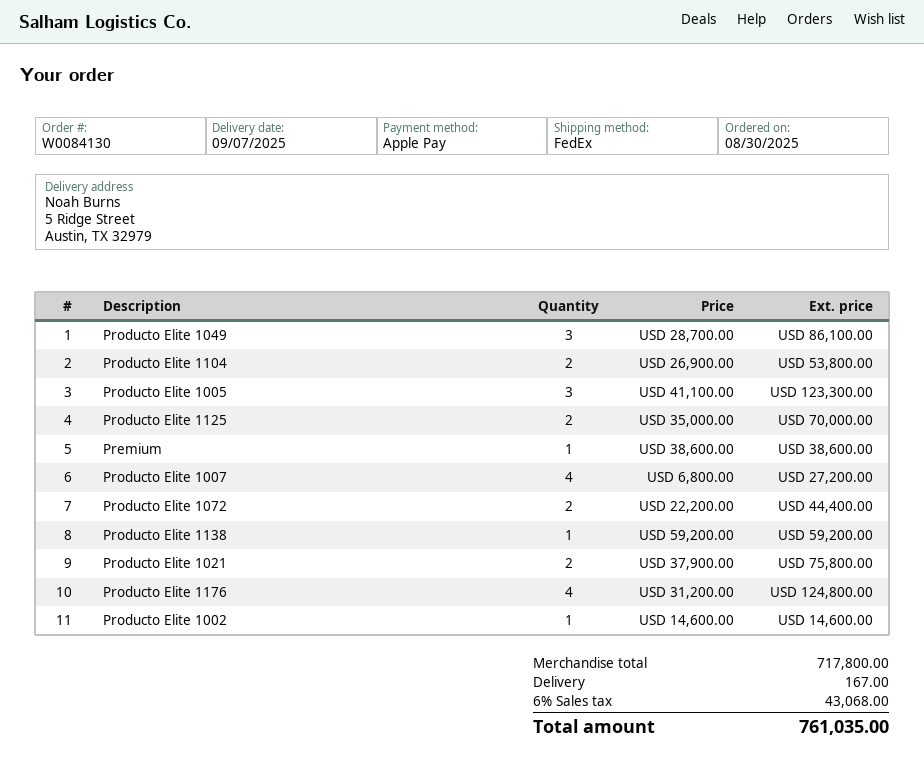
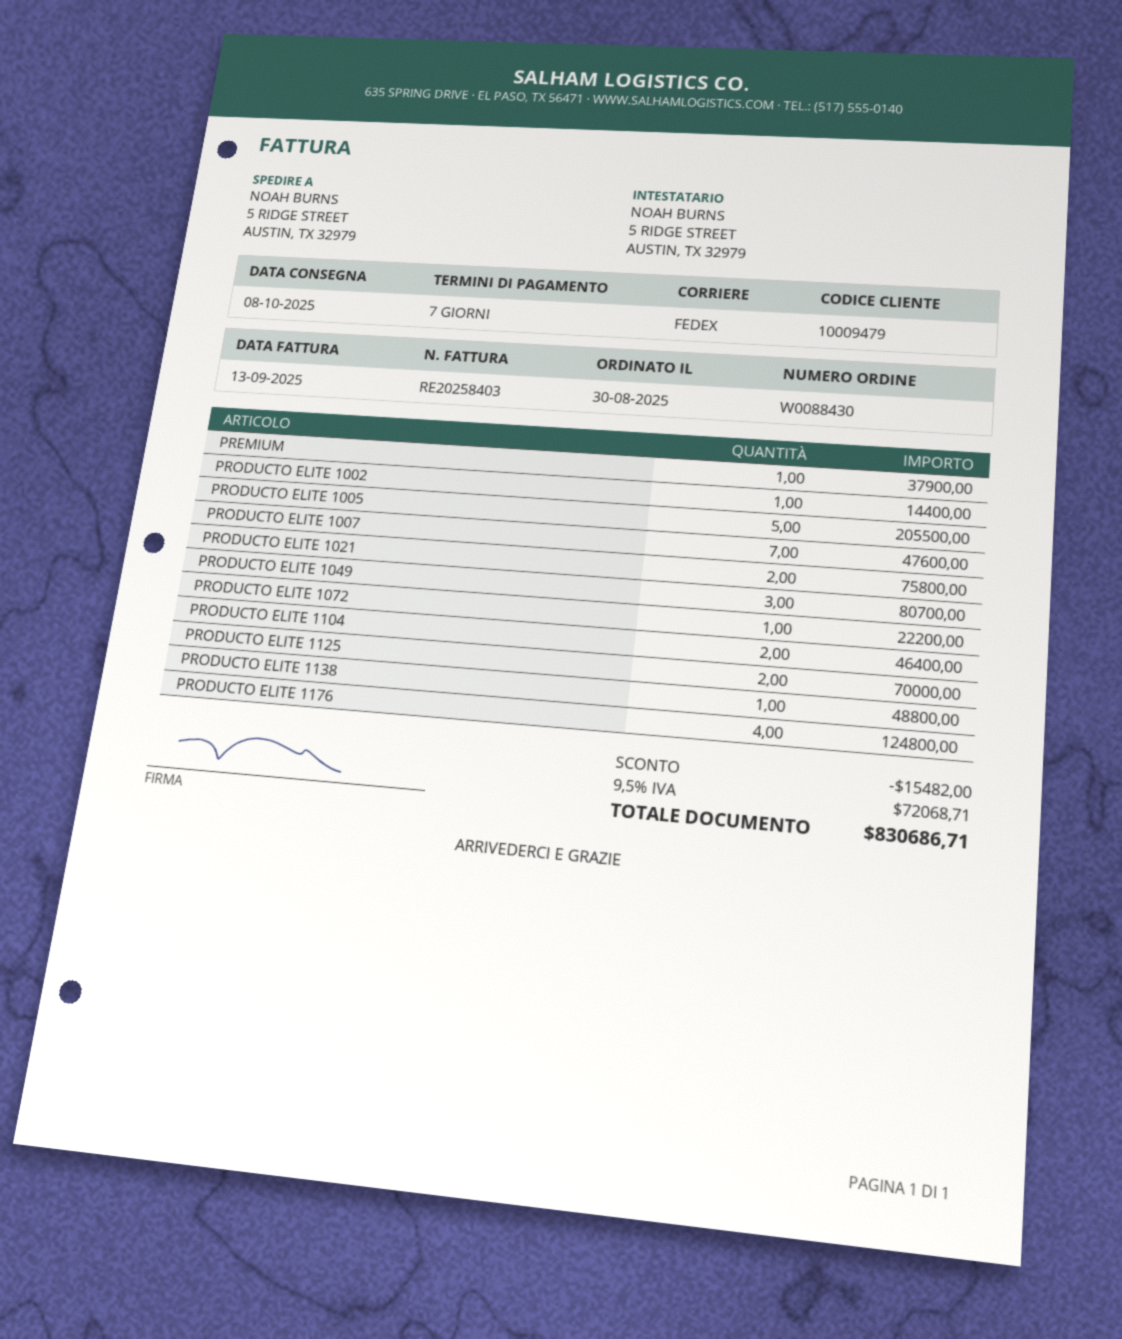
order number: W0084130 -> W0088430
delivery date: 2025-09-07 -> 2025-10-08
Producto Elite 1049: 3 for 86100.00 -> 3 for 80700.00
Producto Elite 1104: 2 for 53800.00 -> 2 for 46400.00
Producto Elite 1005: 3 for 123300.00 -> 5 for 205500.00
Premium: 1 for 38600.00 -> 1 for 37900.00
Producto Elite 1007: 4 for 27200.00 -> 7 for 47600.00
Producto Elite 1072: 2 for 44400.00 -> 1 for 22200.00
Producto Elite 1138: 1 for 59200.00 -> 1 for 48800.00
Producto Elite 1002: 1 for 14600.00 -> 1 for 14400.00
discount: none -> 15482.00
shipping: 167.00 -> none
tax: 6% = 43068.00 -> 9.5% = 72068.71
total: 761035.00 -> 830686.71

